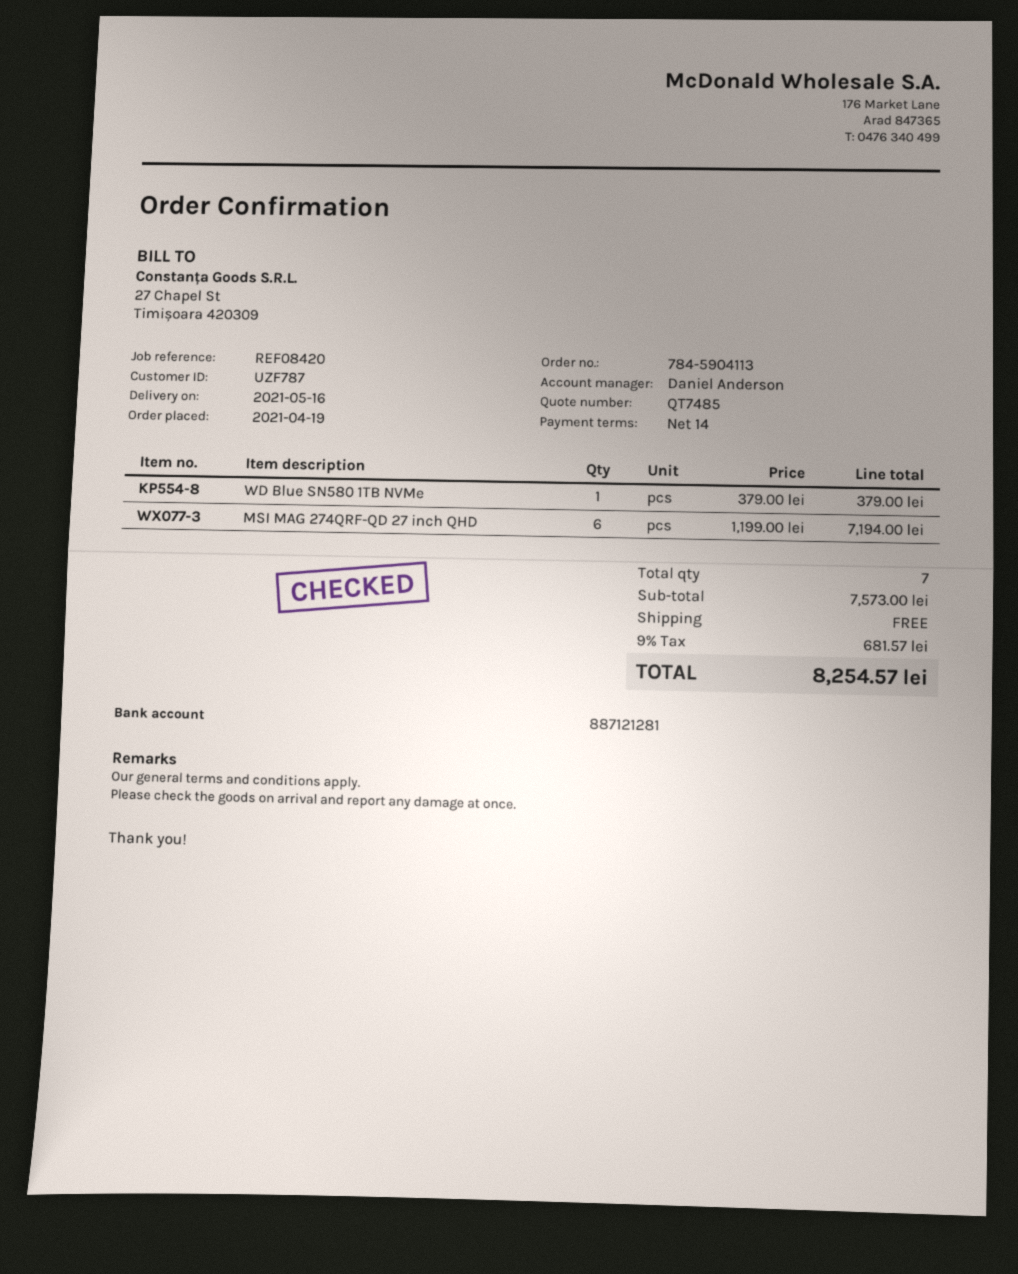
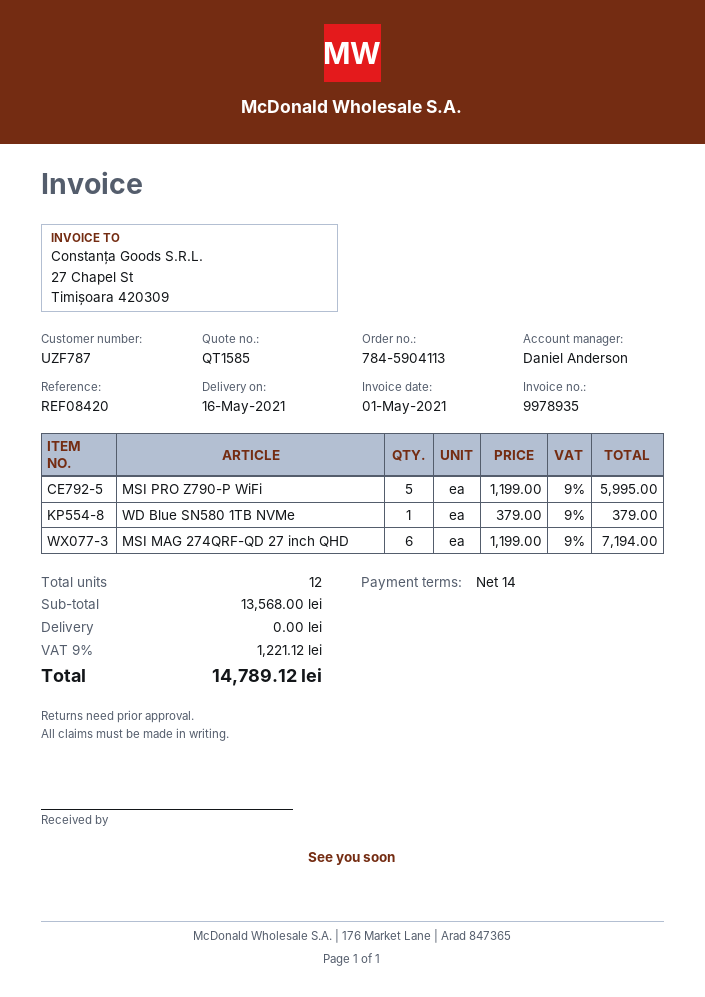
quote number: QT7485 -> QT1585
MSI PRO Z790-P WiFi: none -> 5 x 1199.00 = 5995.00
total quantity: 7 -> 12
subtotal: 7573.00 -> 13568.00
tax: 9% = 681.57 -> 9% = 1221.12
total: 8254.57 -> 14789.12

